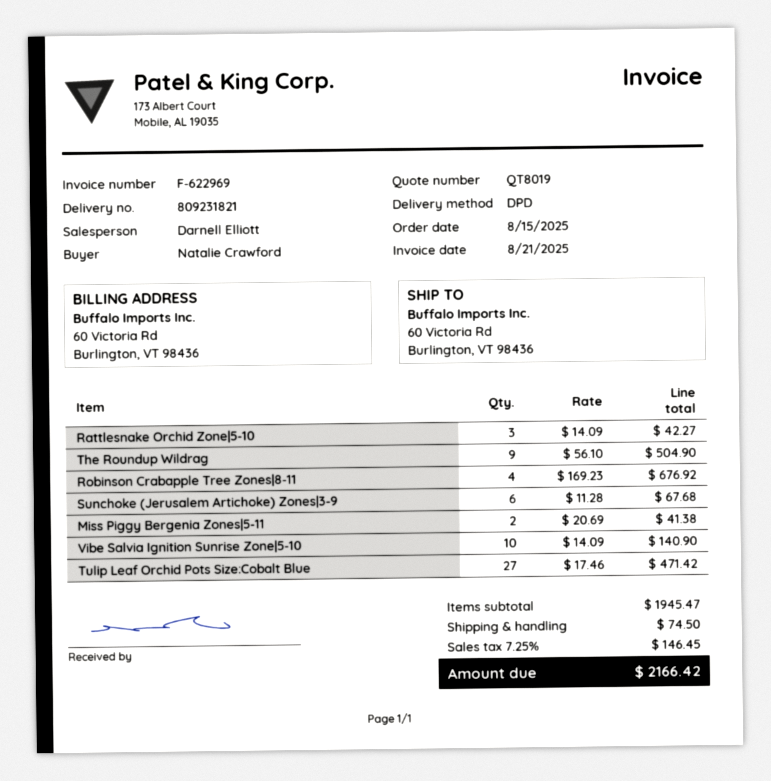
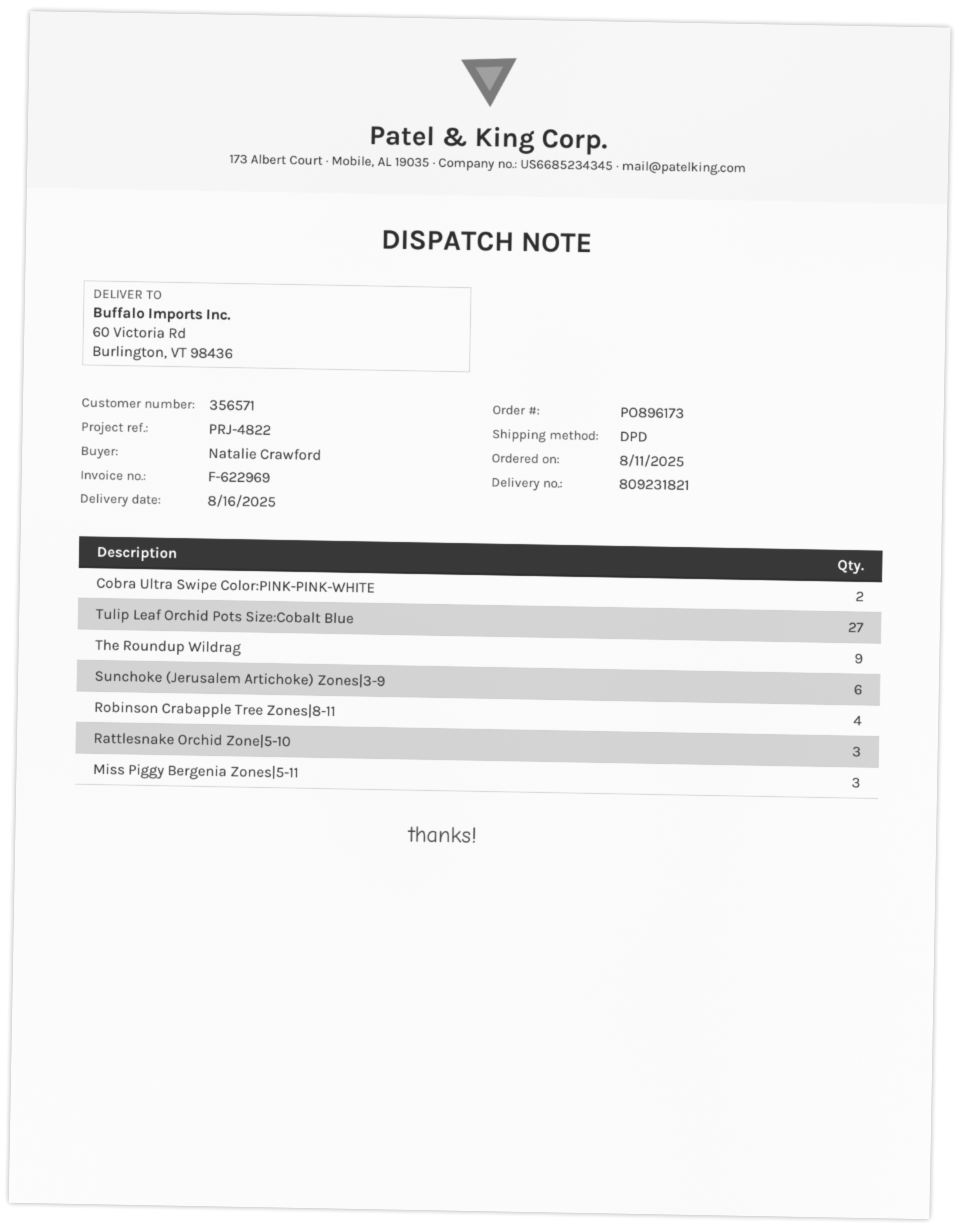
order date: 2025-08-15 -> 2025-08-11
Miss Piggy Bergenia Zones|5-11: 2 -> 3
Vibe Salvia Ignition Sunrise Zone|5-10: 10 -> none
Cobra Ultra Swipe Color:PINK-PINK-WHITE: none -> 2

